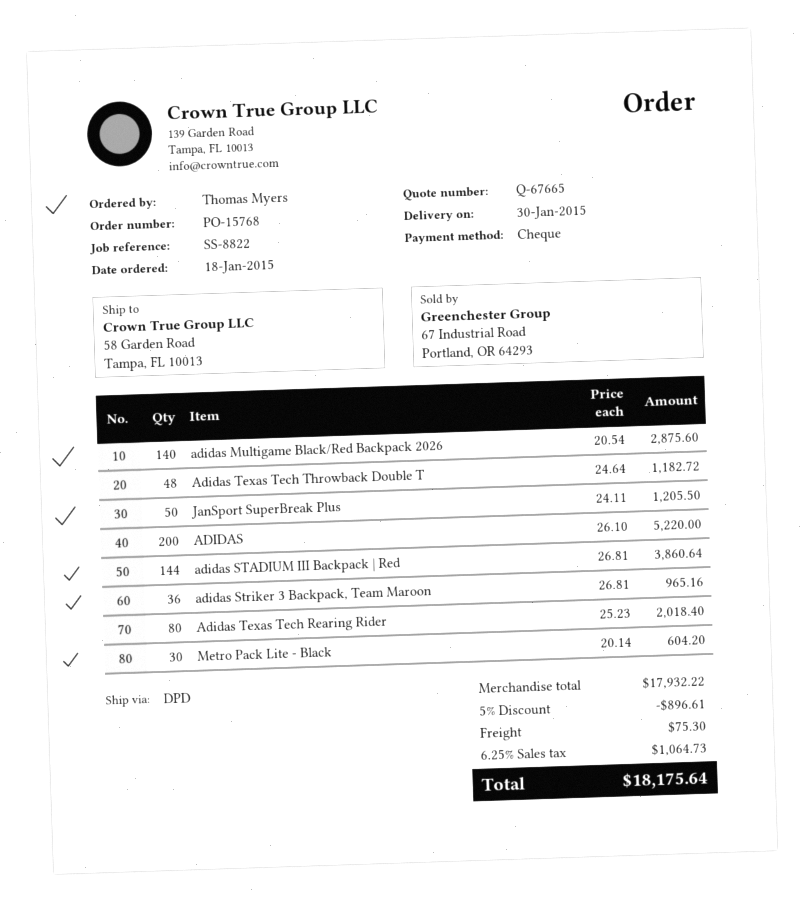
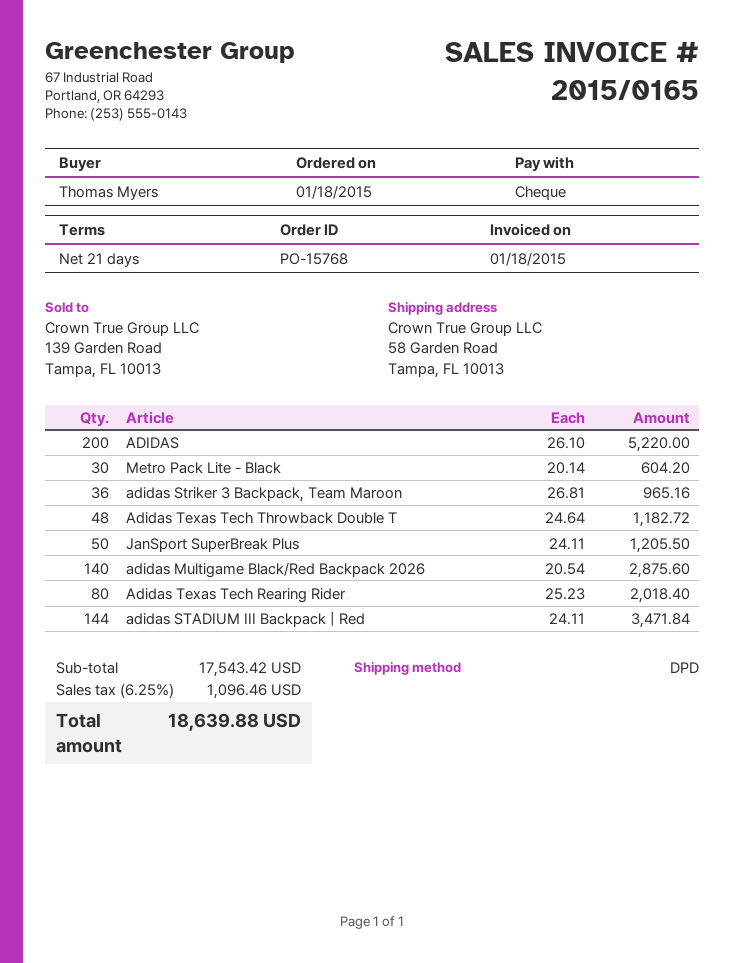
adidas STADIUM III Backpack | Red: 144 x 26.81 = 3860.64 -> 144 x 24.11 = 3471.84
subtotal: 17932.22 -> 17543.42
discount: 5% = 896.61 -> none
shipping: 75.30 -> none
tax: 6.25% = 1064.73 -> 6.25% = 1096.46
total: 18175.64 -> 18639.88

